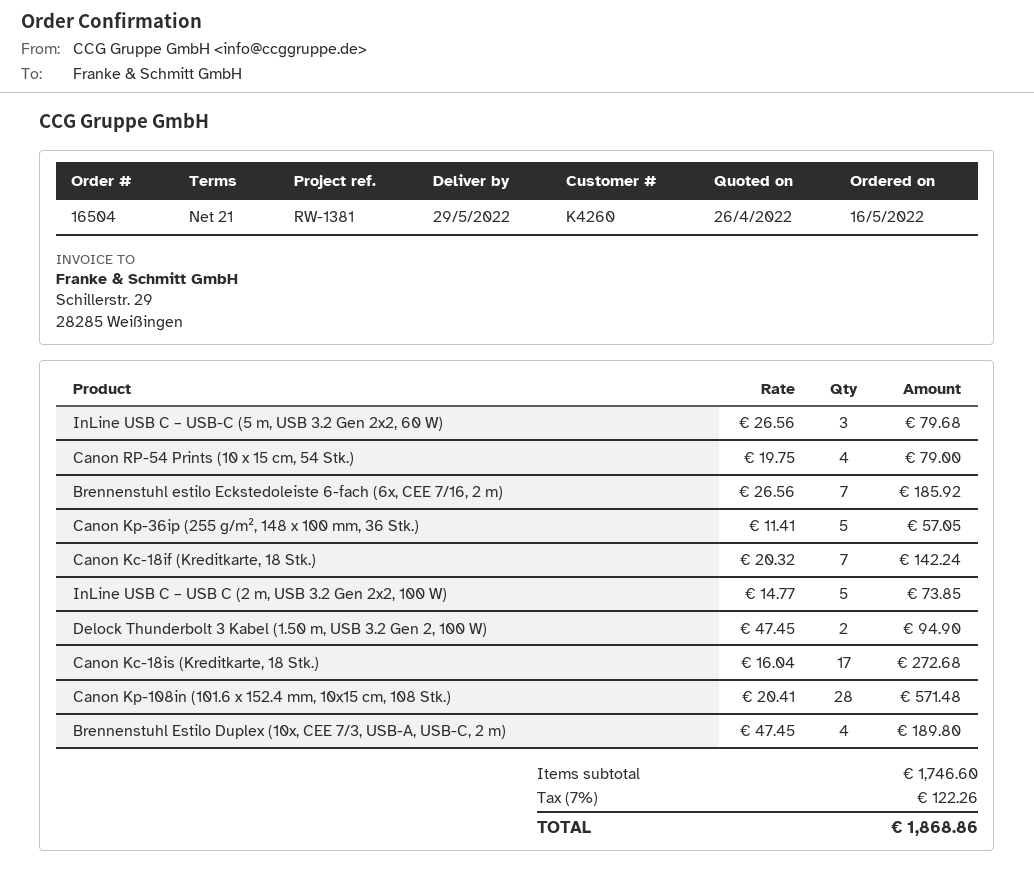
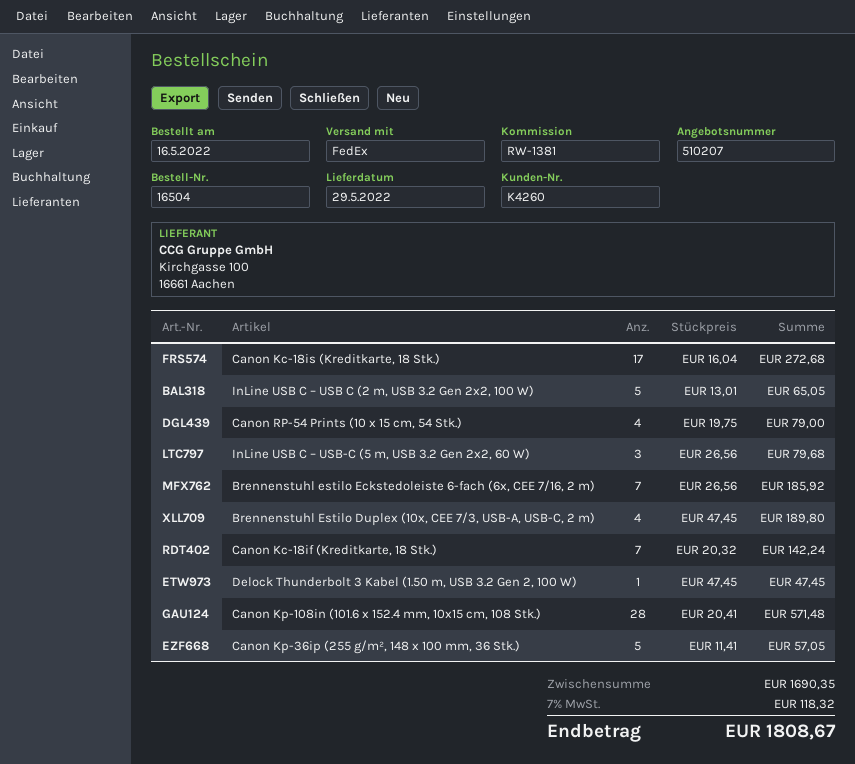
InLine USB C – USB C (2 m, USB 3.2 Gen 2x2, 100 W): 5 x 14.77 = 73.85 -> 5 x 13.01 = 65.05
Delock Thunderbolt 3 Kabel (1.50 m, USB 3.2 Gen 2, 100 W): 2 x 47.45 = 94.90 -> 1 x 47.45 = 47.45
subtotal: 1746.60 -> 1690.35
tax: 7% = 122.26 -> 7% = 118.32
total: 1868.86 -> 1808.67

